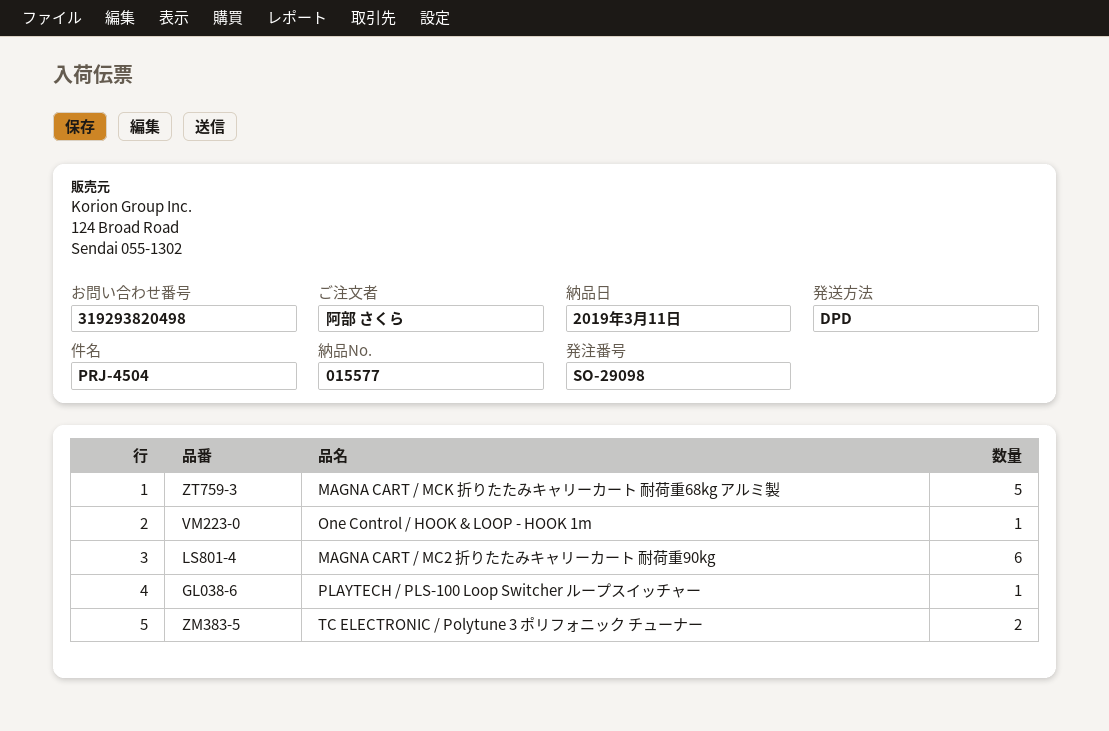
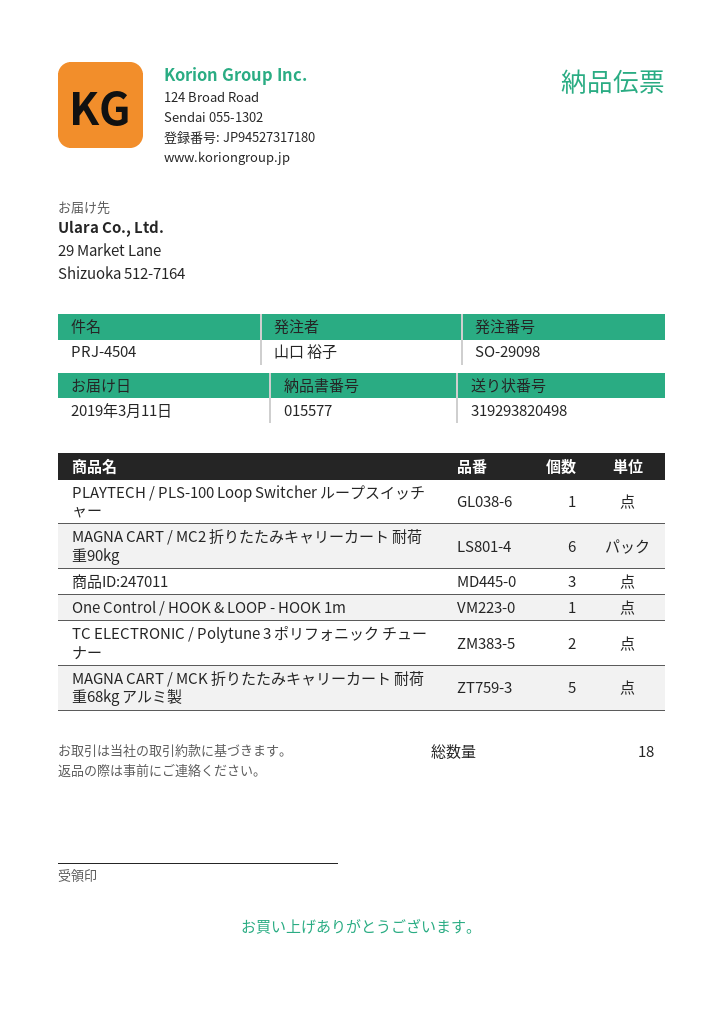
ordered by: 阿部 さくら -> 山口 裕子
商品ID:247011: none -> 3

